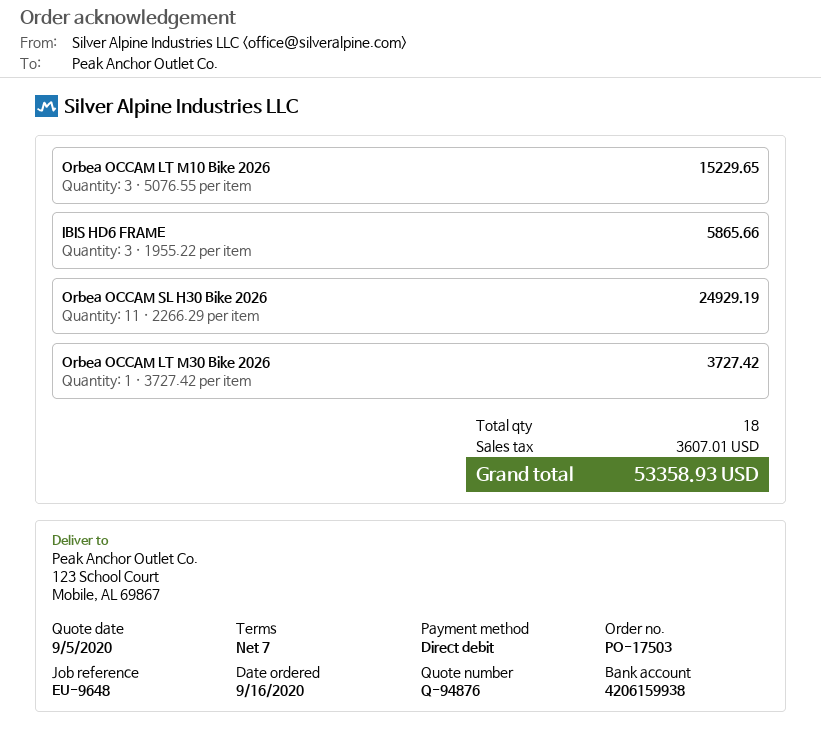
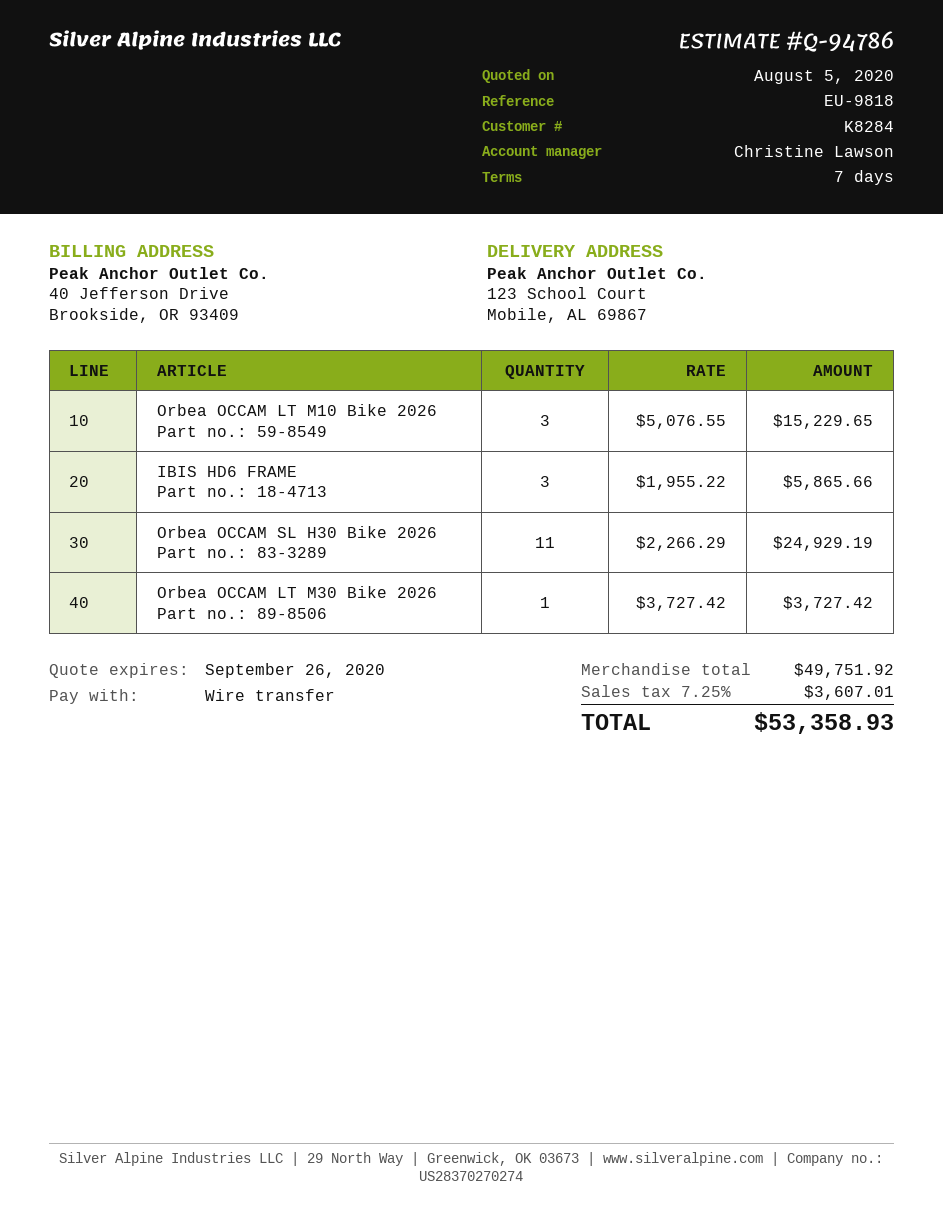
quote number: Q-94876 -> Q-94786
quote date: 2020-09-05 -> 2020-08-05
reference: EU-9648 -> EU-9818
payment method: direct debit -> bank transfer

